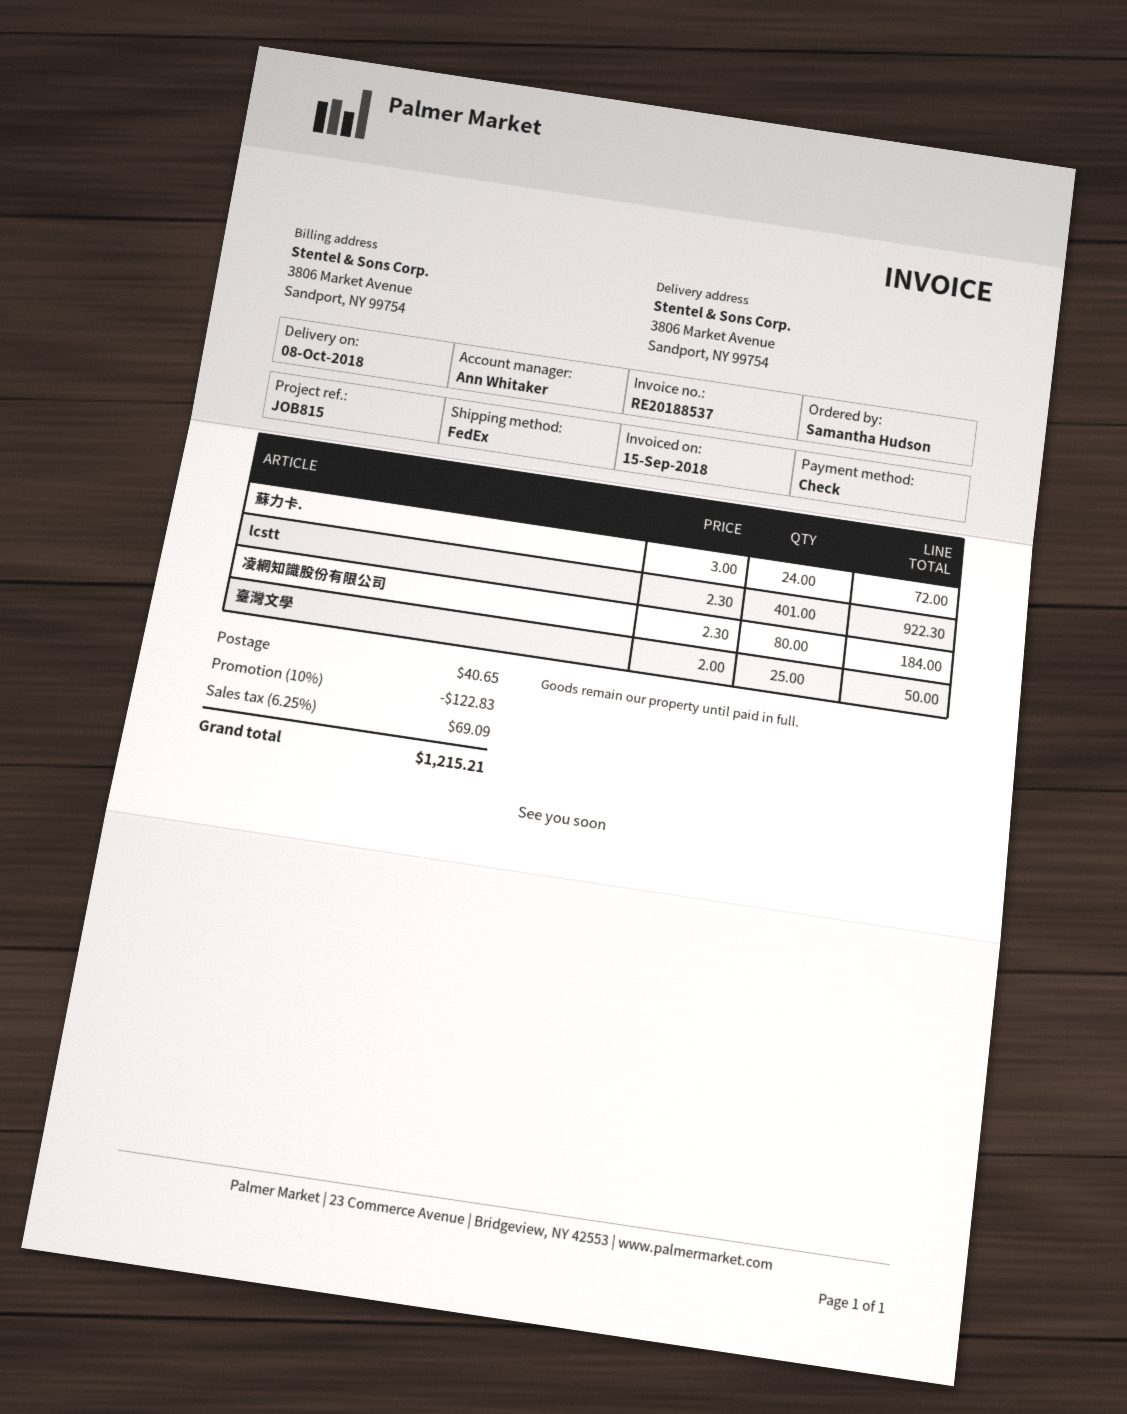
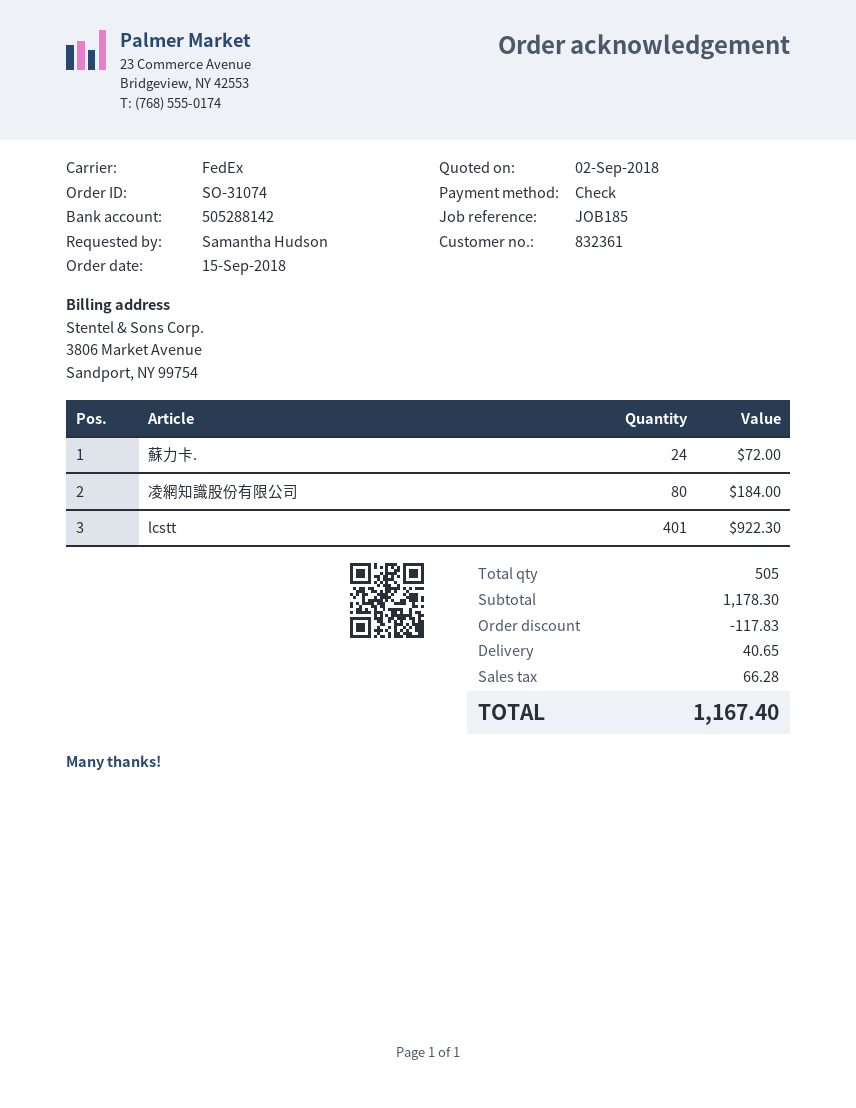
reference: JOB815 -> JOB185
臺灣文學: 25 for 50.00 -> none
discount: 122.83 -> 117.83
tax: 69.09 -> 66.28
total: 1215.21 -> 1167.40

